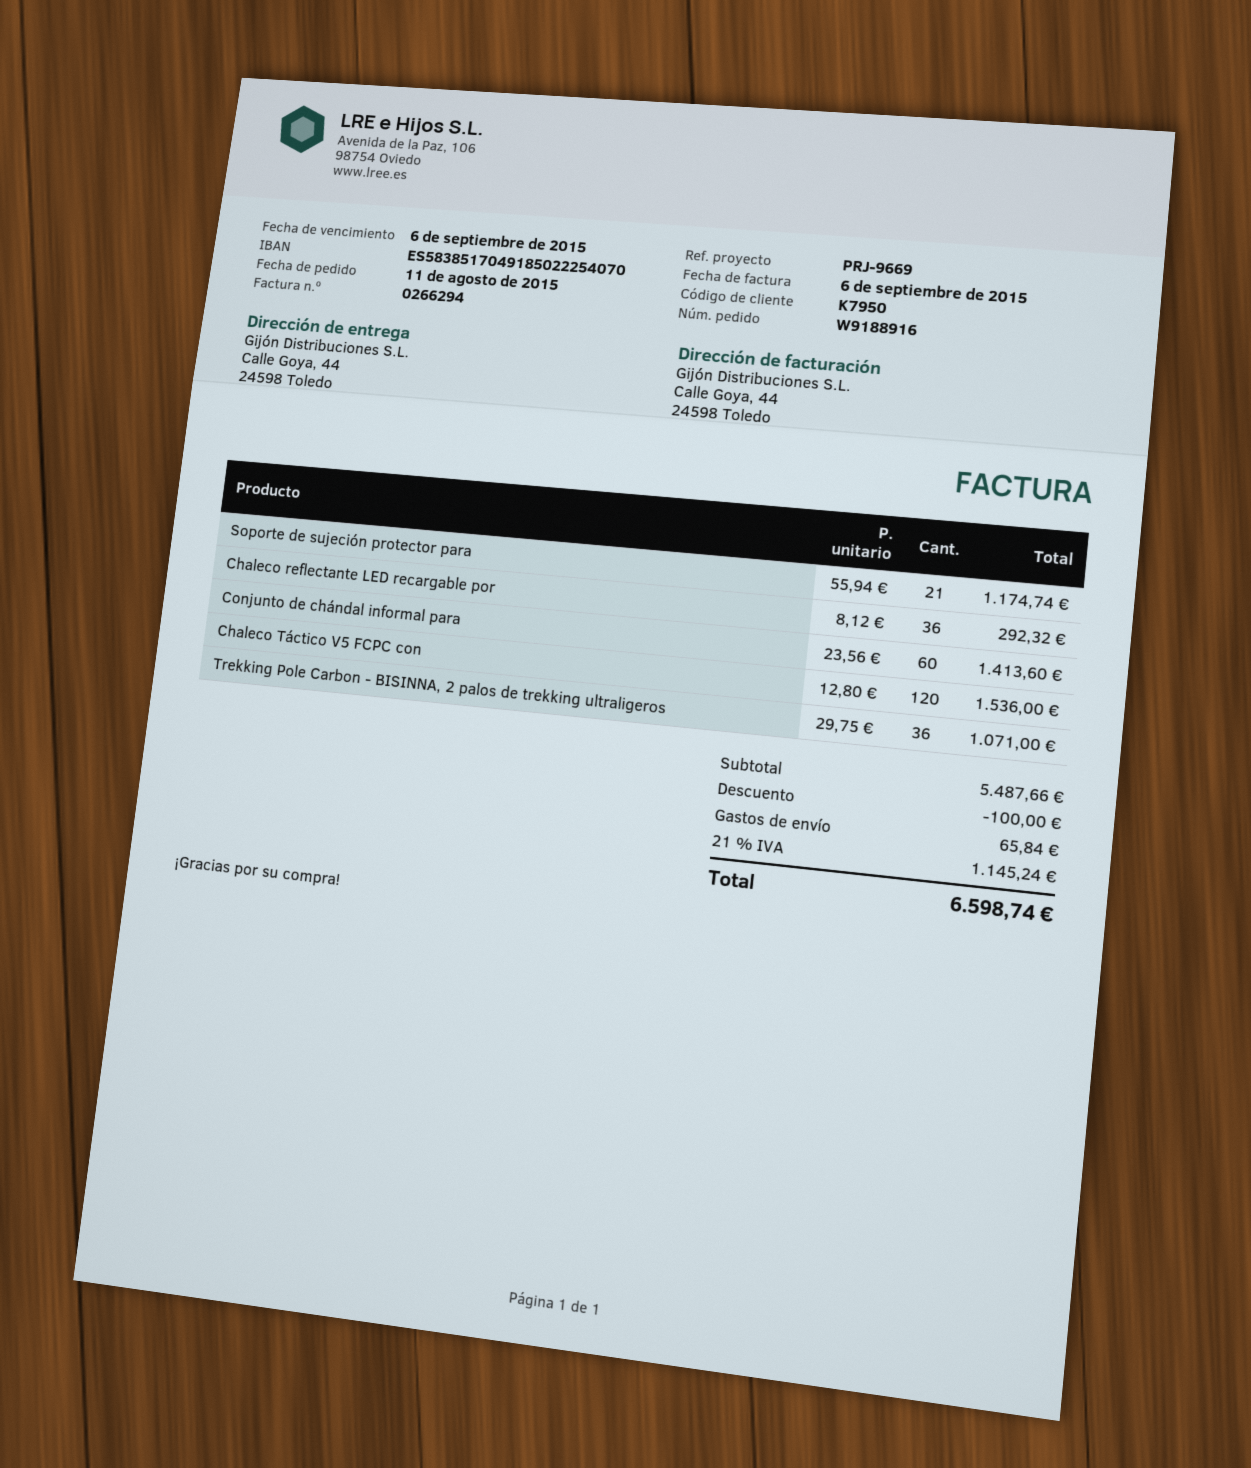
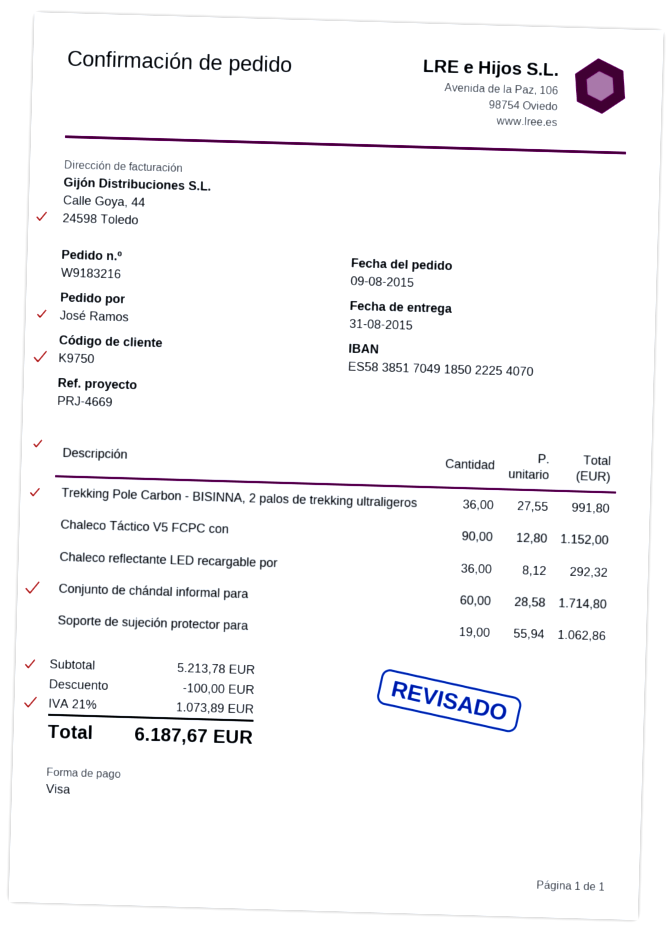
order number: W9188916 -> W9183216
order date: 2015-08-11 -> 2015-08-09
customer number: K7950 -> K9750
reference: PRJ-9669 -> PRJ-4669
Soporte de sujeción protector para: 21 x 55.94 = 1174.74 -> 19 x 55.94 = 1062.86
Conjunto de chándal informal para: 60 x 23.56 = 1413.60 -> 60 x 28.58 = 1714.80
Chaleco Táctico V5 FCPC con: 120 x 12.80 = 1536.00 -> 90 x 12.80 = 1152.00
Trekking Pole Carbon - BISINNA, 2 palos de trekking ultraligeros: 36 x 29.75 = 1071.00 -> 36 x 27.55 = 991.80
subtotal: 5487.66 -> 5213.78
shipping: 65.84 -> none
tax: 21% = 1145.24 -> 21% = 1073.89
total: 6598.74 -> 6187.67

